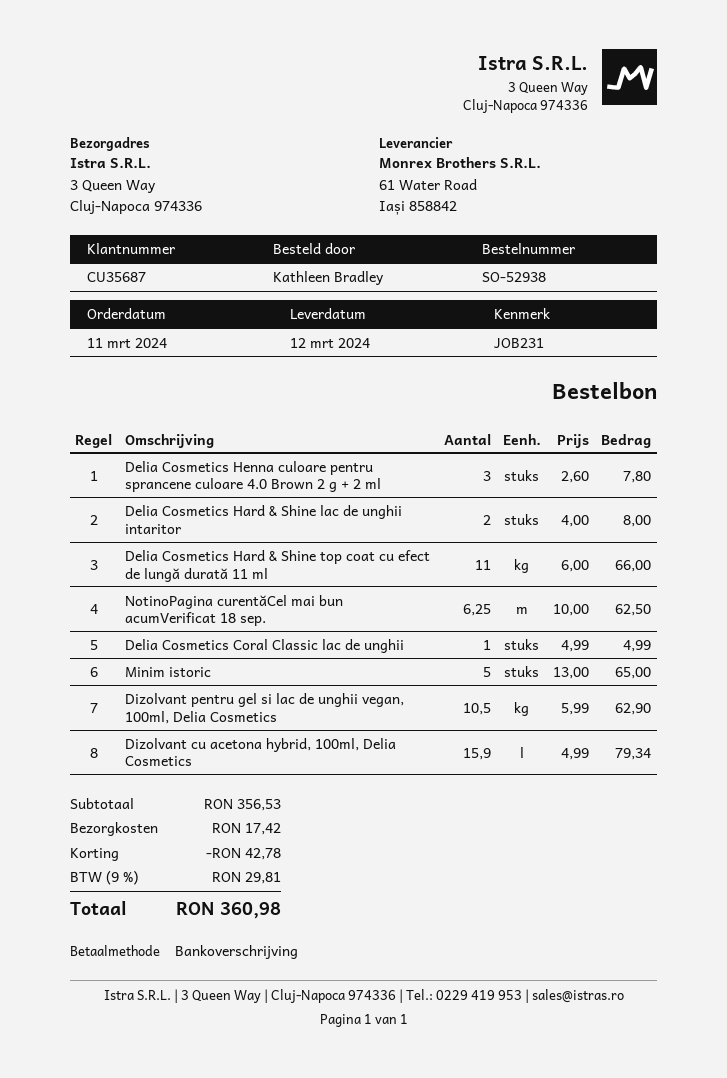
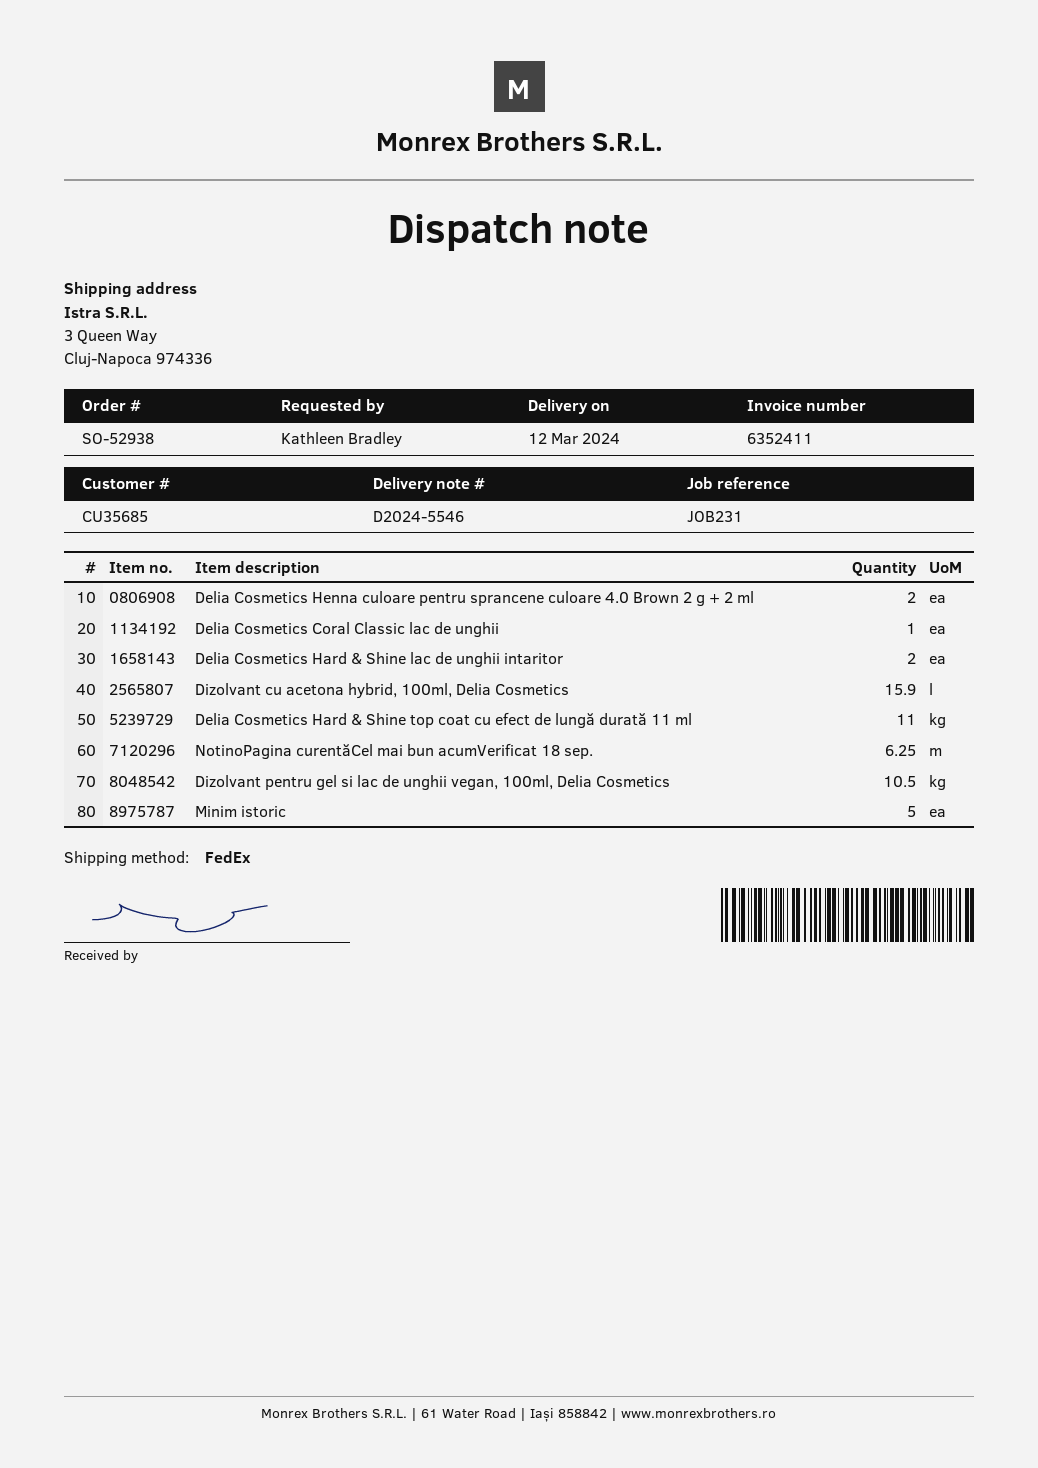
customer number: CU35687 -> CU35685
Delia Cosmetics Henna culoare pentru sprancene culoare 4.0 Brown 2 g + 2 ml: 3 -> 2

